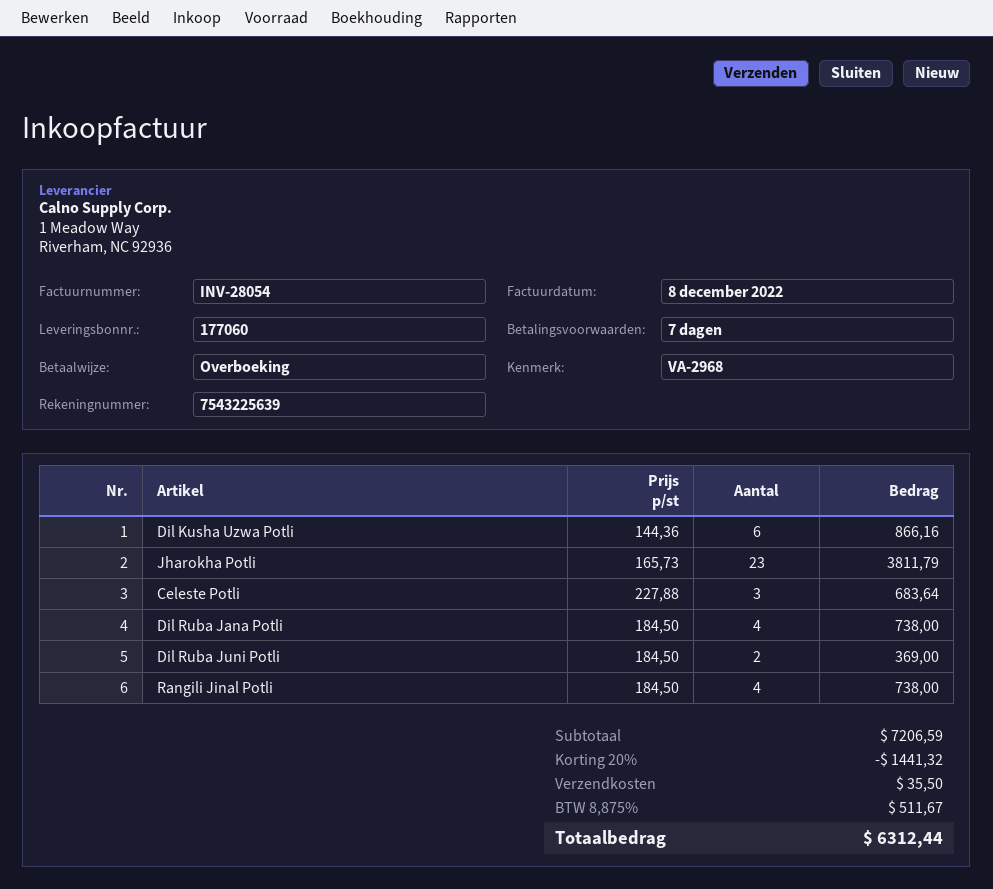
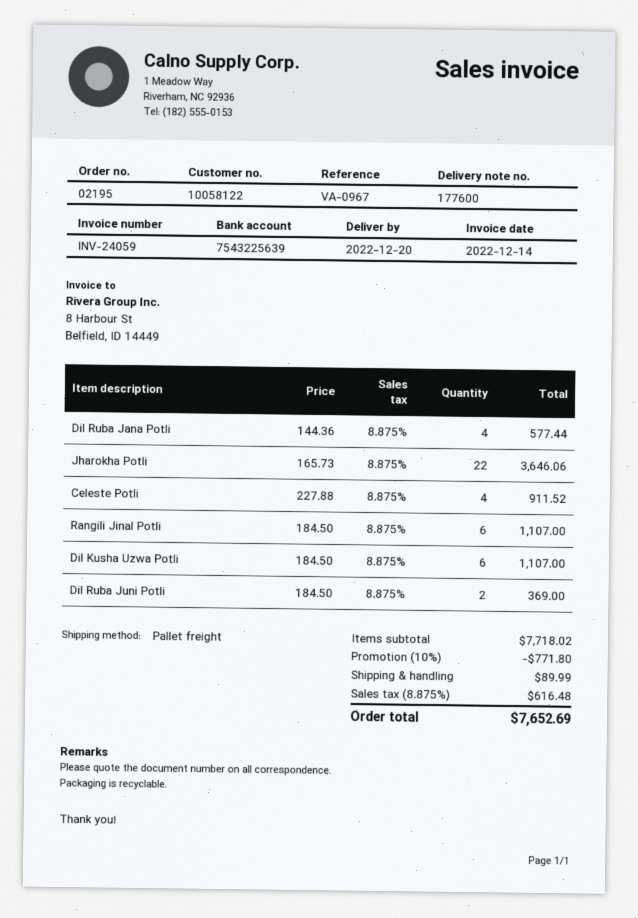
delivery note number: 177060 -> 177600
invoice number: INV-28054 -> INV-24059
invoice date: 2022-12-08 -> 2022-12-14
reference: VA-2968 -> VA-0967
Dil Kusha Uzwa Potli: 6 x 144.36 = 866.16 -> 6 x 184.50 = 1107.00
Jharokha Potli: 23 x 165.73 = 3811.79 -> 22 x 165.73 = 3646.06
Celeste Potli: 3 x 227.88 = 683.64 -> 4 x 227.88 = 911.52
Dil Ruba Jana Potli: 4 x 184.50 = 738.00 -> 4 x 144.36 = 577.44
Rangili Jinal Potli: 4 x 184.50 = 738.00 -> 6 x 184.50 = 1107.00
subtotal: 7206.59 -> 7718.02
discount: 20% = 1441.32 -> 10% = 771.80
shipping: 35.50 -> 89.99
tax: 8.875% = 511.67 -> 8.875% = 616.48
total: 6312.44 -> 7652.69

